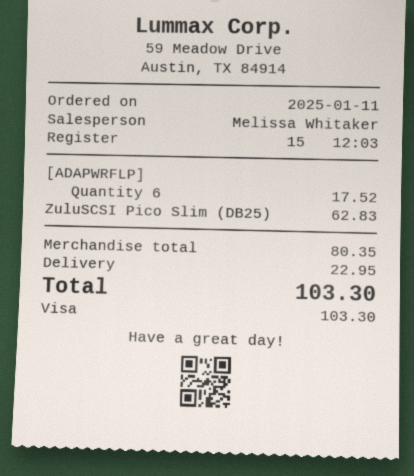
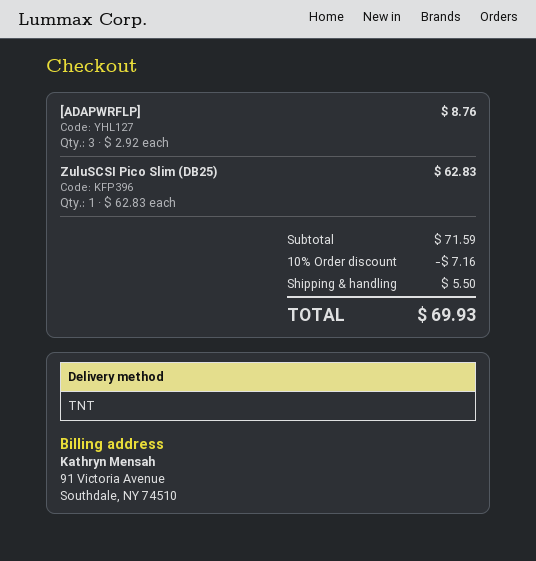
[ADAPWRFLP]: 6 for 17.52 -> 3 for 8.76
subtotal: 80.35 -> 71.59
discount: none -> 10% = 7.16
shipping: 22.95 -> 5.50
total: 103.30 -> 69.93

